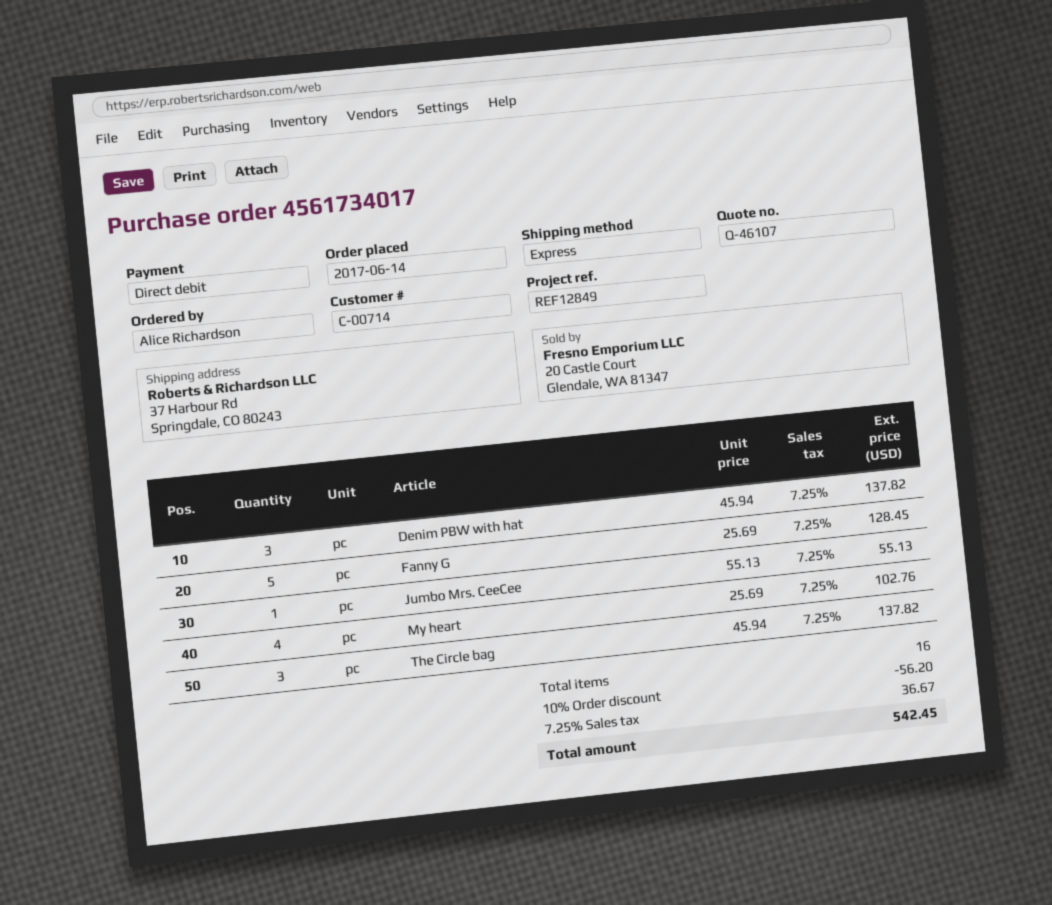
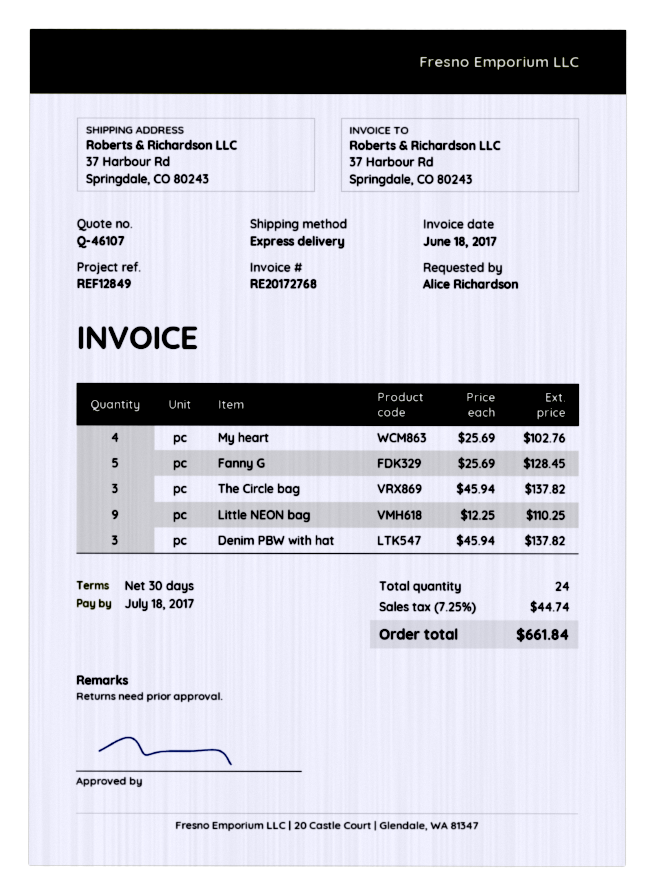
Jumbo Mrs. CeeCee: 1 x 55.13 = 55.13 -> none
Little NEON bag: none -> 9 x 12.25 = 110.25
total quantity: 16 -> 24
discount: 10% = 56.20 -> none
tax: 7.25% = 36.67 -> 7.25% = 44.74
total: 542.45 -> 661.84

